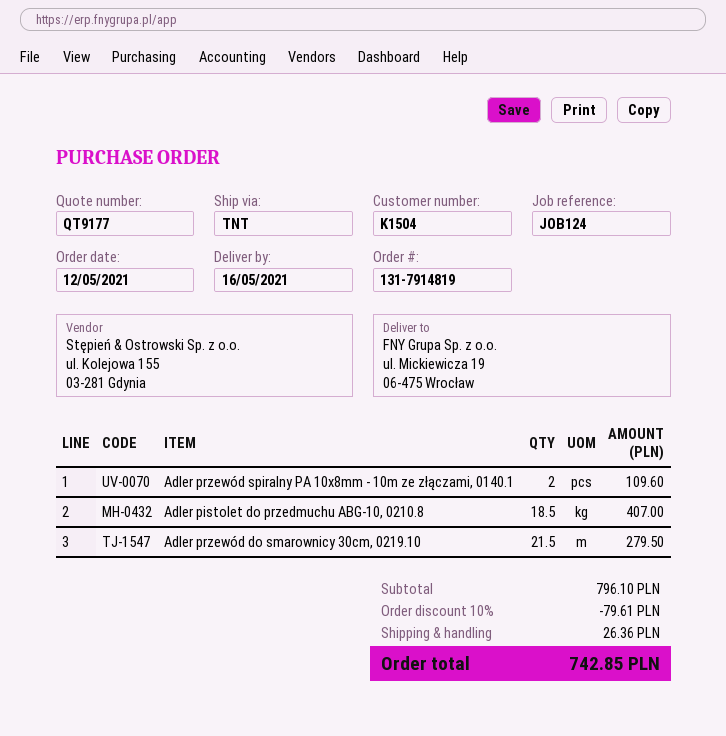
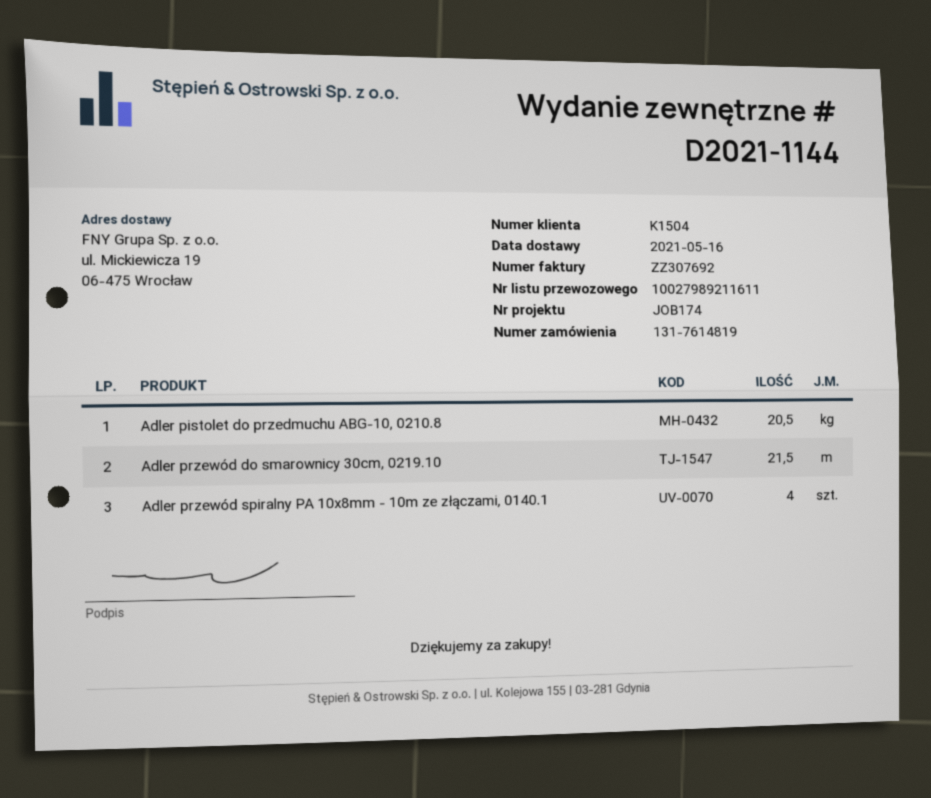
order number: 131-7914819 -> 131-7614819
reference: JOB124 -> JOB174
Adler przewód spiralny PA 10x8mm - 10m ze złączami, 0140.1: 2 -> 4
Adler pistolet do przedmuchu ABG-10, 0210.8: 18.5 -> 20.5

